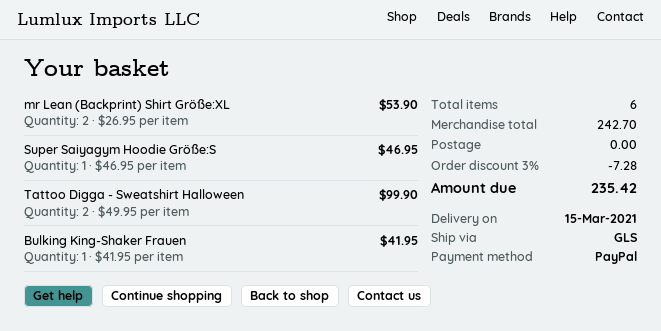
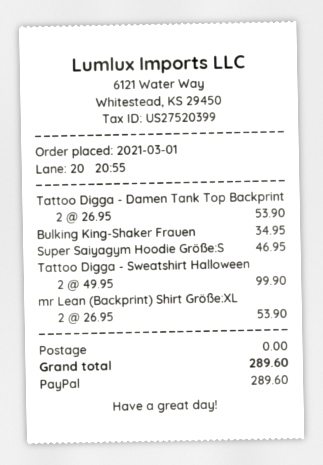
Bulking King-Shaker Frauen: 1 x 41.95 = 41.95 -> 1 x 34.95 = 34.95
Tattoo Digga - Damen Tank Top Backprint: none -> 2 x 26.95 = 53.90
discount: 3% = 7.28 -> none
total: 235.42 -> 289.60

